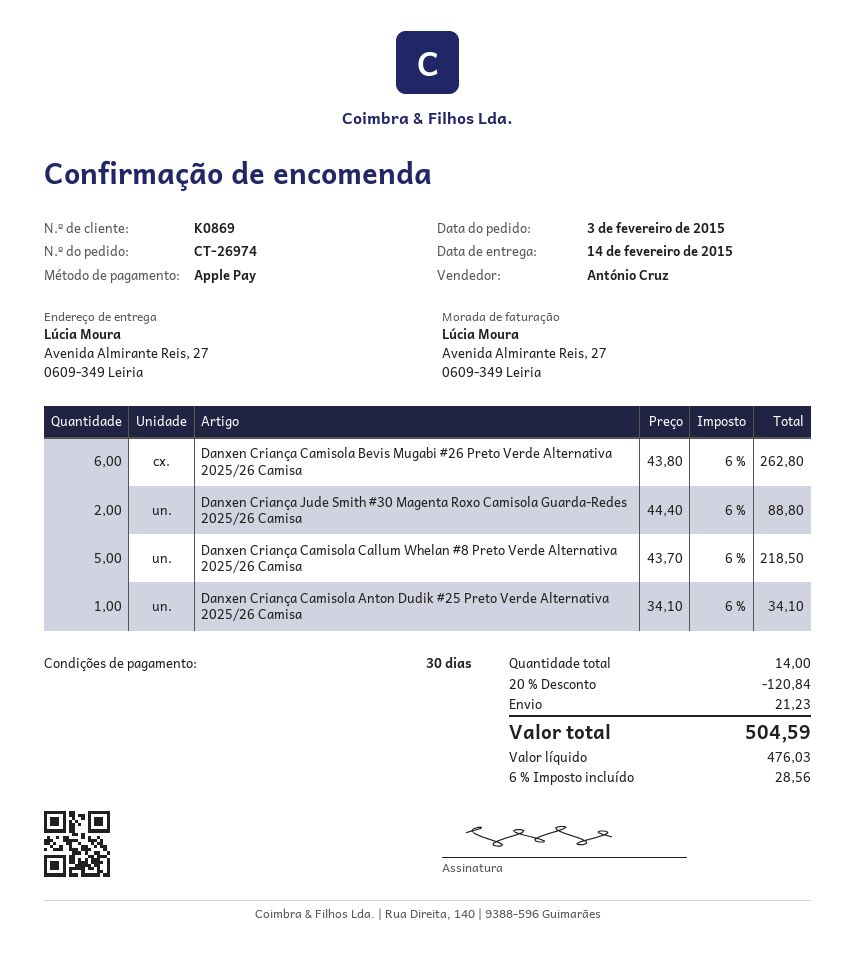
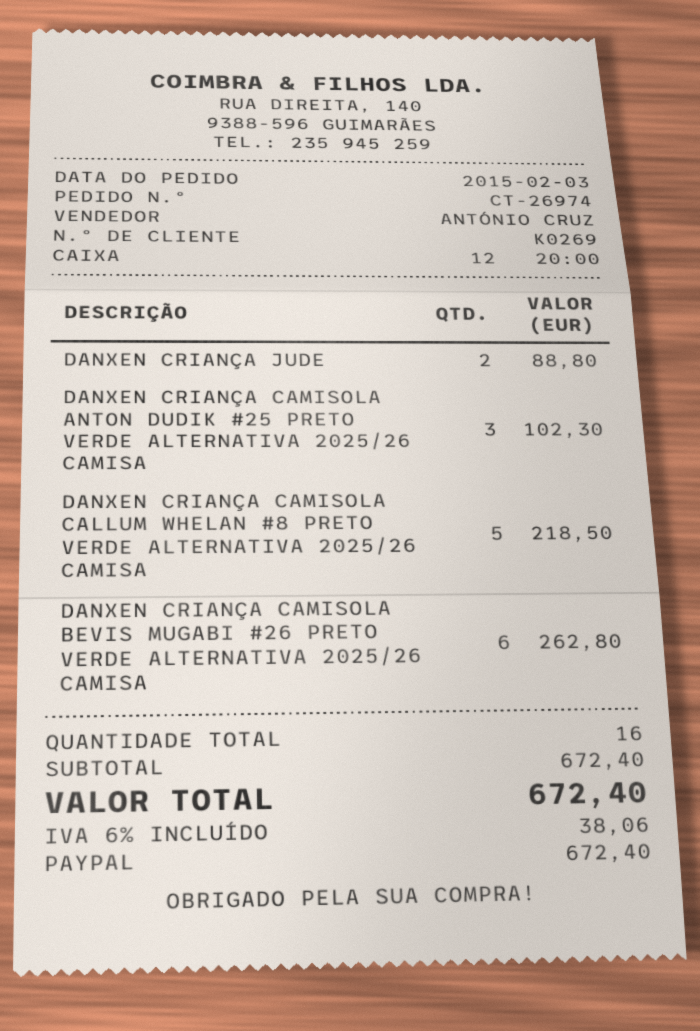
customer number: K0869 -> K0269
payment method: Apple Pay -> PayPal
Danxen Criança Camisola Anton Dudik #25 Preto Verde Alternativa 2025/26 Camisa: 1 for 34.10 -> 3 for 102.30
total quantity: 14 -> 16
discount: 20% = 120.84 -> none
shipping: 21.23 -> none
tax: 6% = 28.56 -> 6% = 38.06
total: 504.59 -> 672.40

